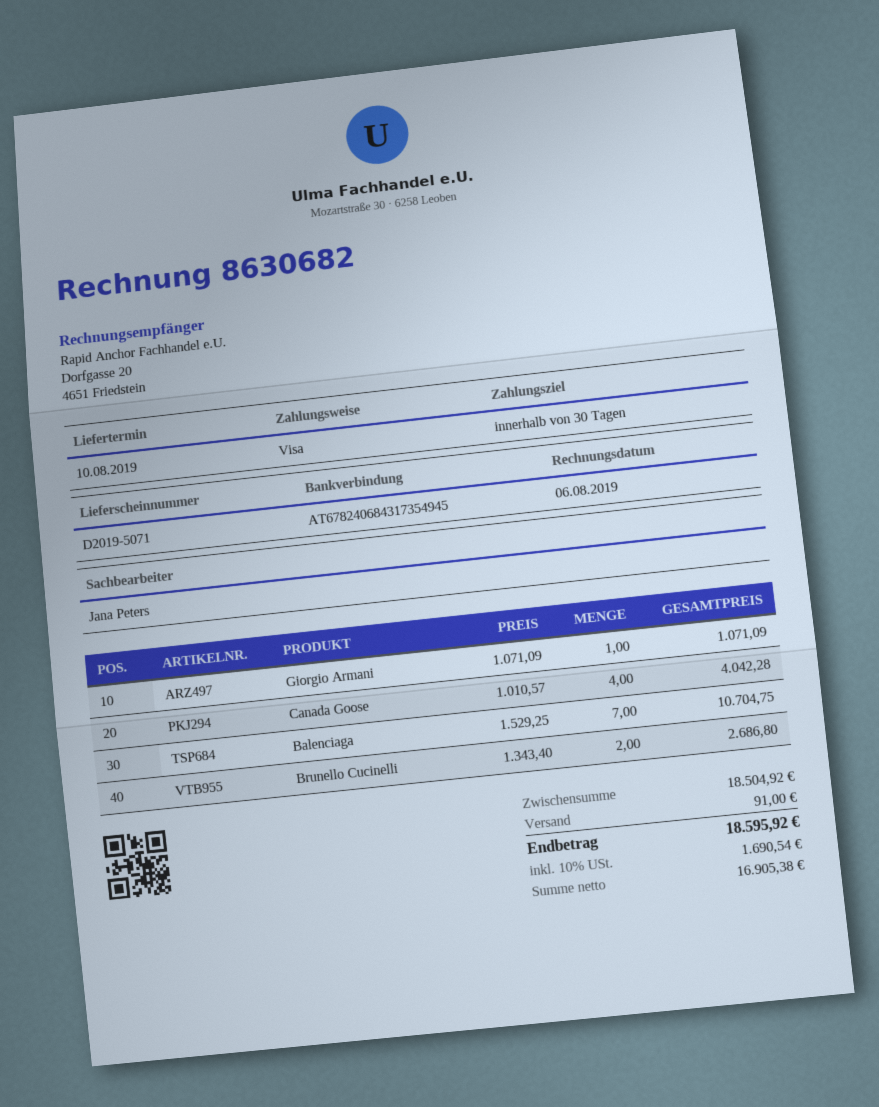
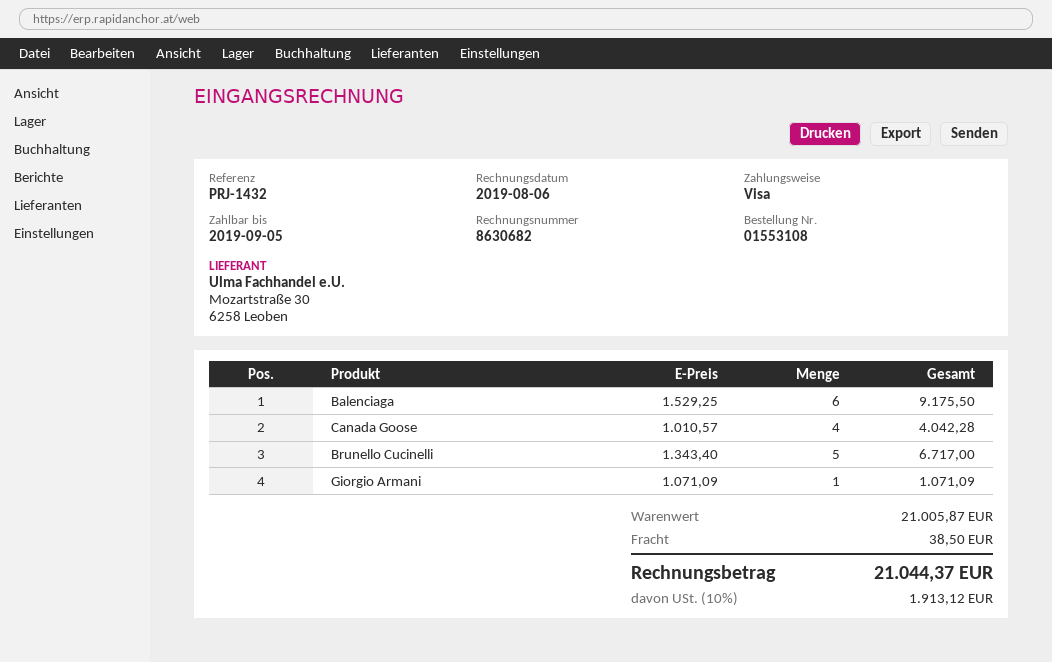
Balenciaga: 7 x 1529.25 = 10704.75 -> 6 x 1529.25 = 9175.50
Brunello Cucinelli: 2 x 1343.40 = 2686.80 -> 5 x 1343.40 = 6717.00
subtotal: 18504.92 -> 21005.87
shipping: 91.00 -> 38.50
tax: 10% = 1690.54 -> 10% = 1913.12
total: 18595.92 -> 21044.37

